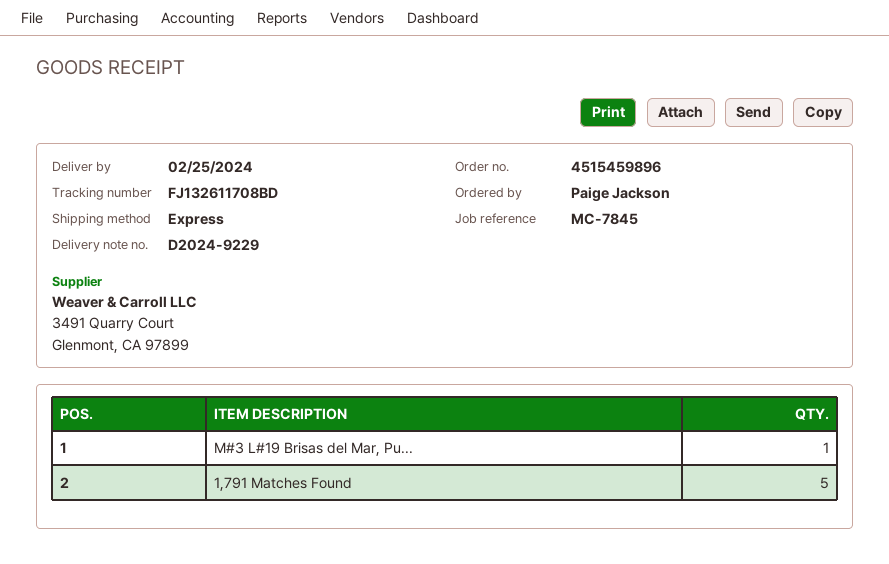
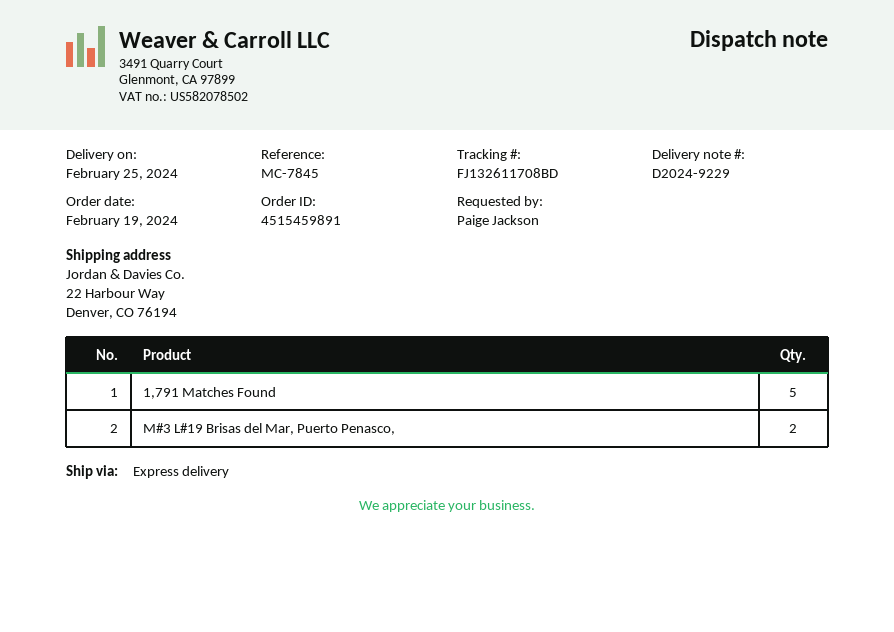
order number: 4515459896 -> 4515459891
M#3 L#19 Brisas del Mar, Pu...: 1 -> 2

